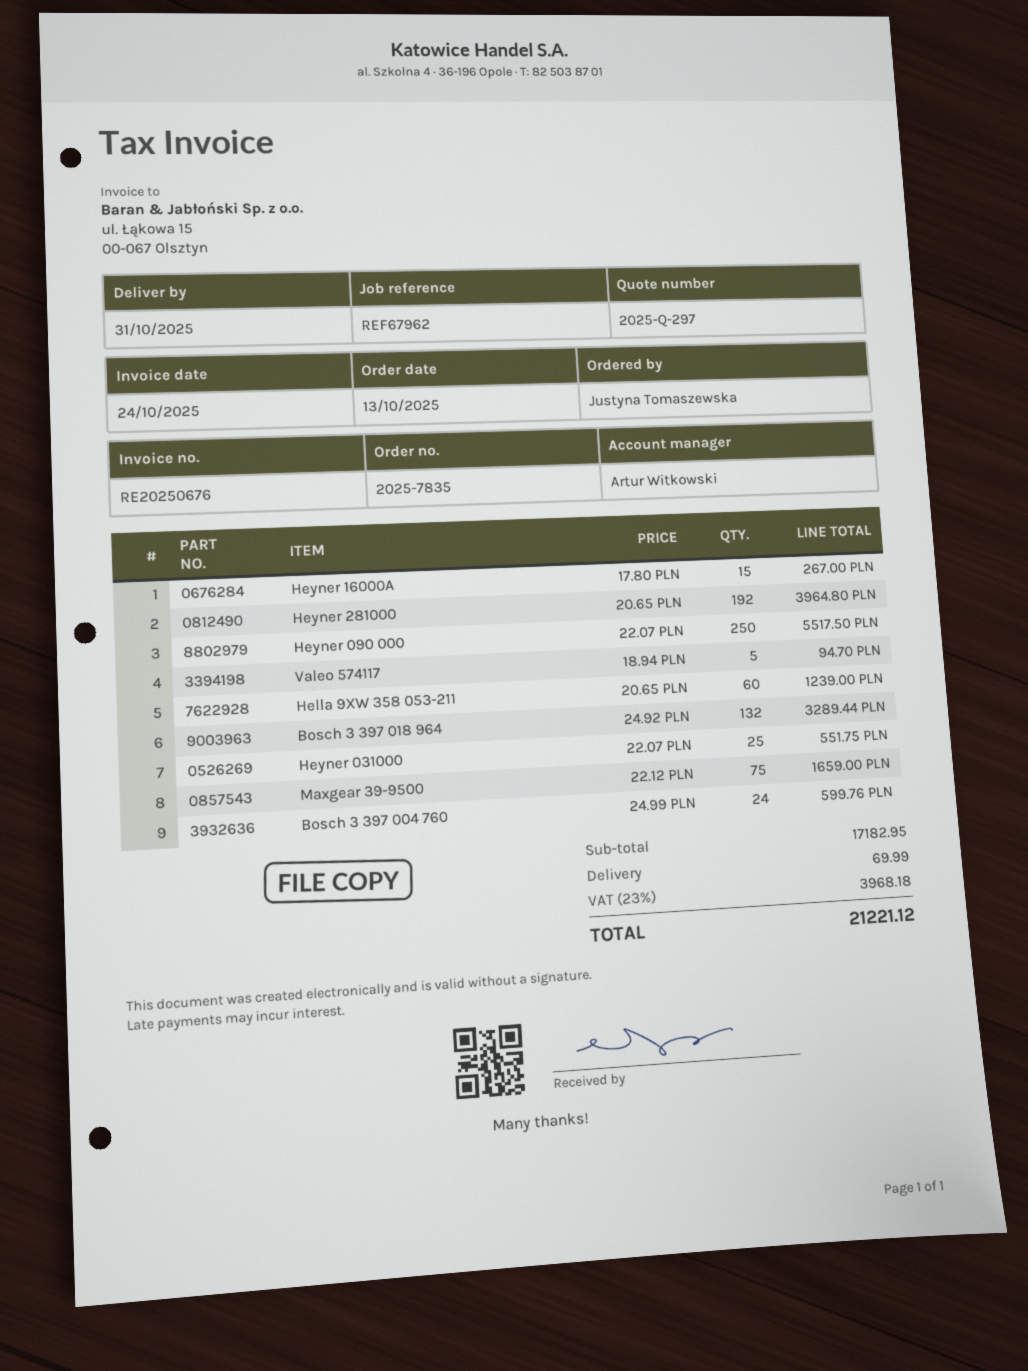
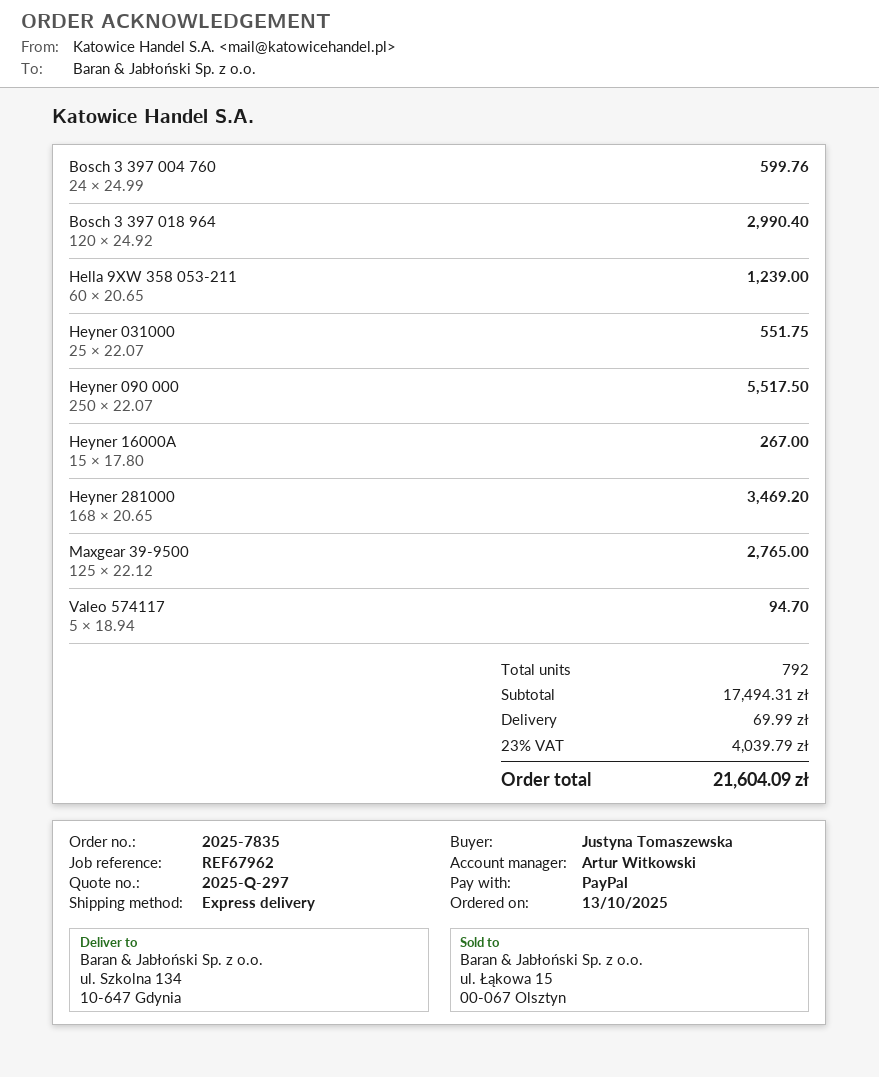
Heyner 281000: 192 x 20.65 = 3964.80 -> 168 x 20.65 = 3469.20
Bosch 3 397 018 964: 132 x 24.92 = 3289.44 -> 120 x 24.92 = 2990.40
Maxgear 39-9500: 75 x 22.12 = 1659.00 -> 125 x 22.12 = 2765.00
subtotal: 17182.95 -> 17494.31
tax: 23% = 3968.18 -> 23% = 4039.79
total: 21221.12 -> 21604.09

